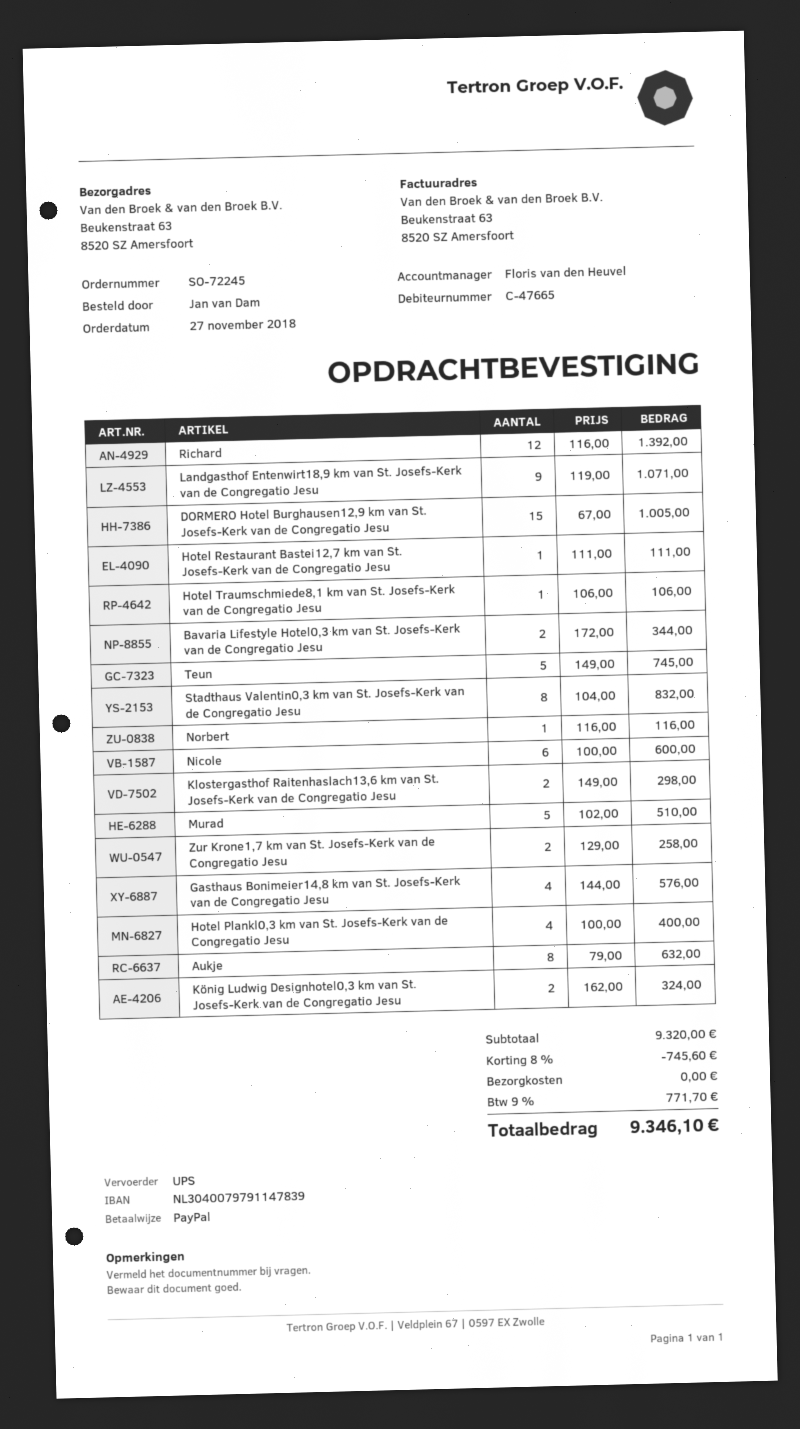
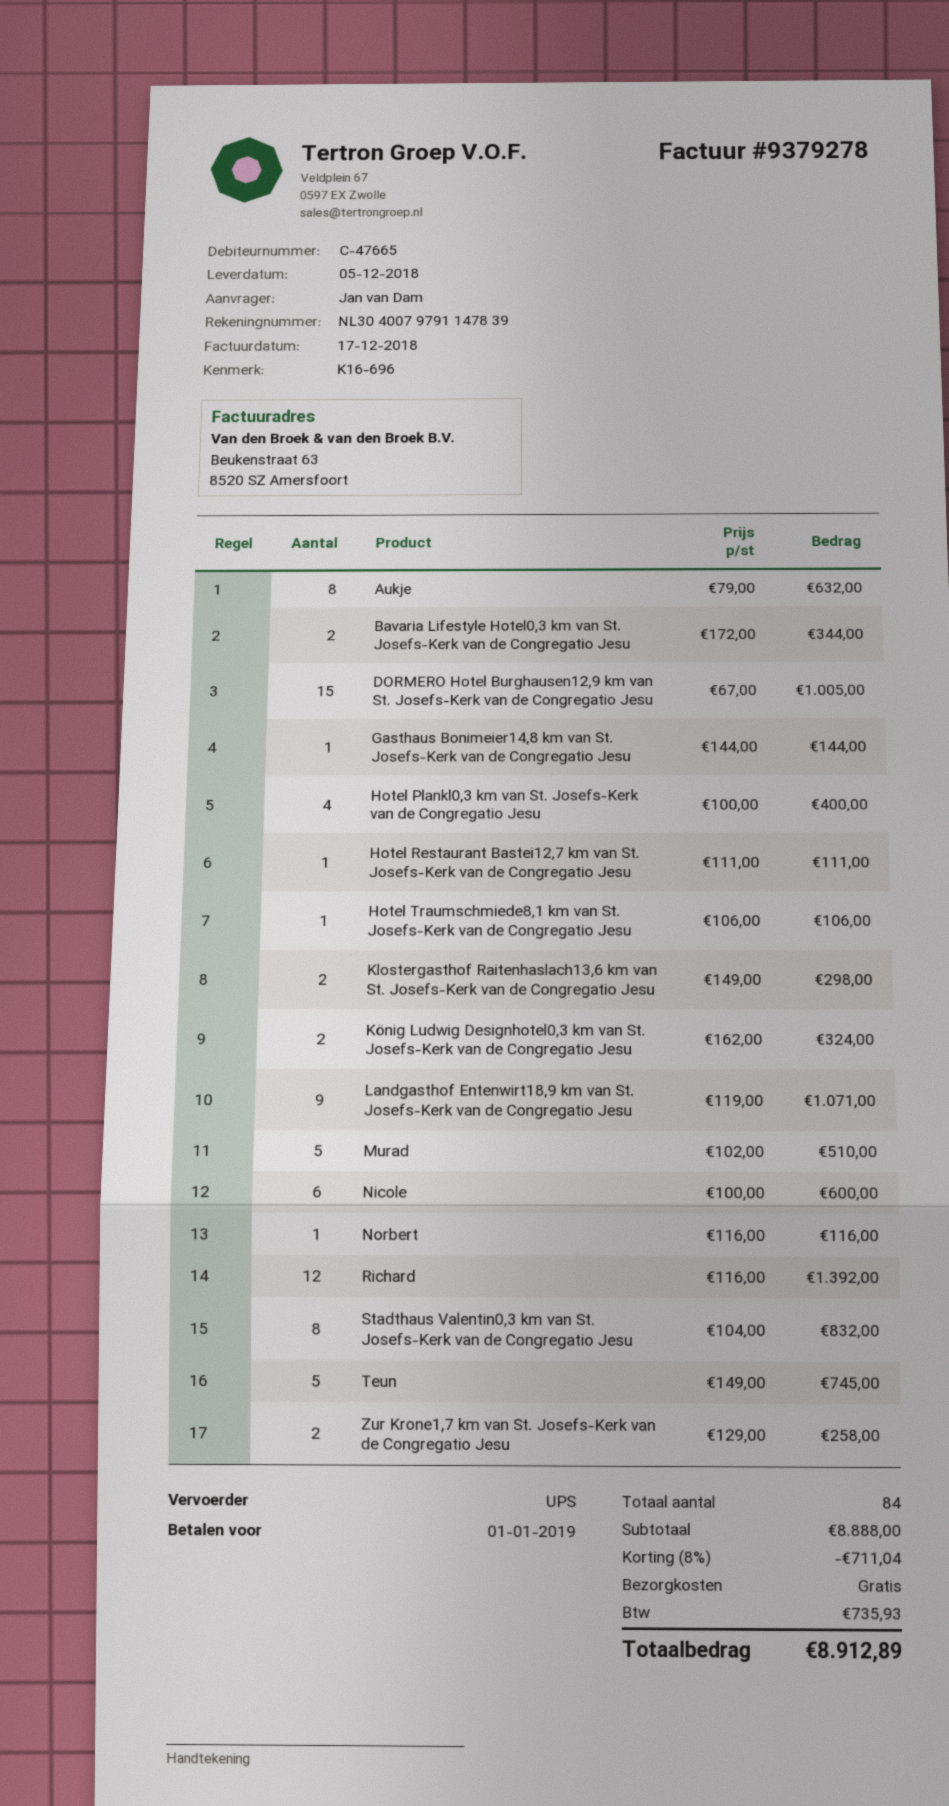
Gasthaus Bonimeier14,8 km van St. Josefs-Kerk van de Congregatio Jesu: 4 x 144.00 = 576.00 -> 1 x 144.00 = 144.00
subtotal: 9320.00 -> 8888.00
discount: 8% = 745.60 -> 8% = 711.04
tax: 771.70 -> 735.93
total: 9346.10 -> 8912.89

